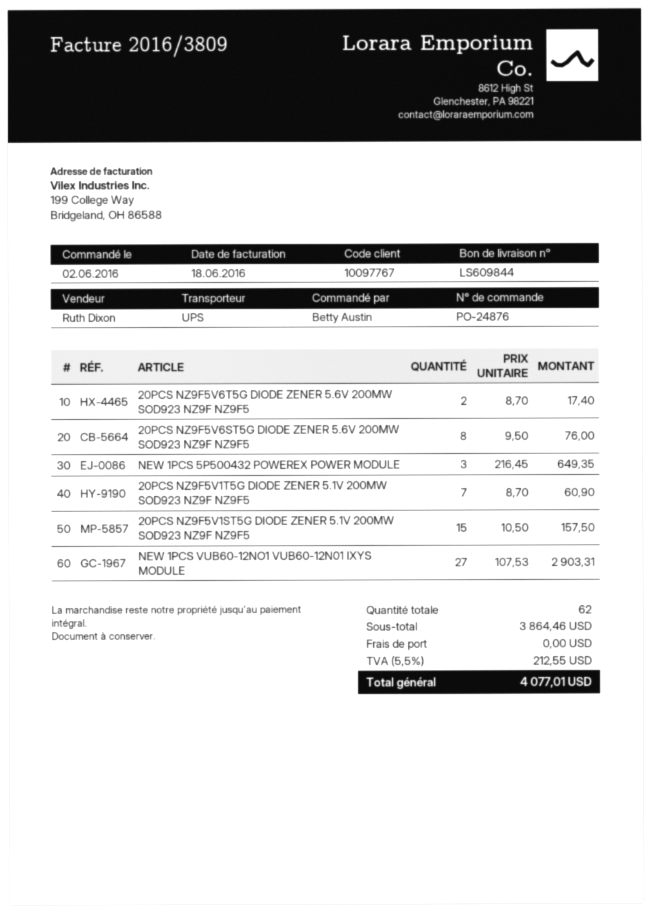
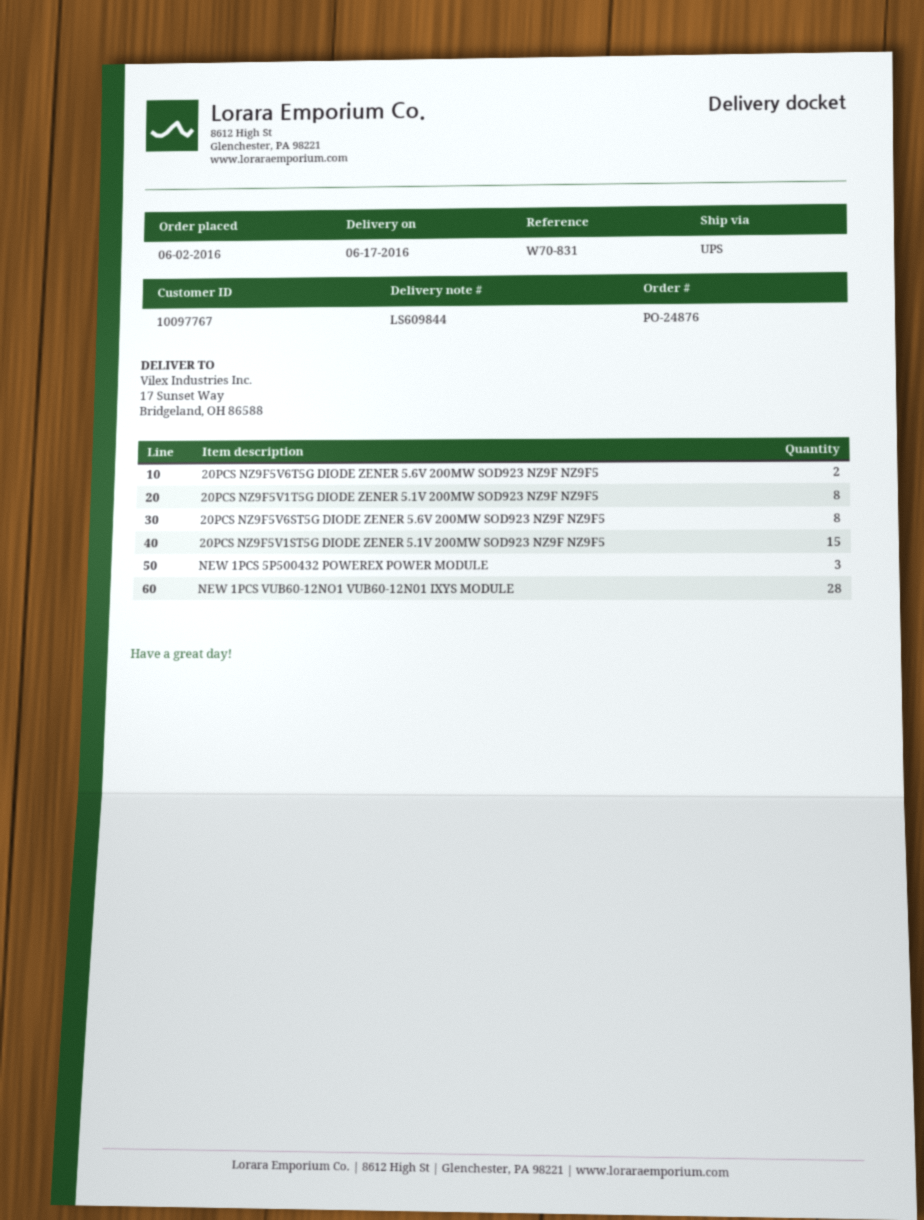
20PCS NZ9F5V1T5G DIODE ZENER 5.1V 200MW SOD923 NZ9F NZ9F5: 7 -> 8
NEW 1PCS VUB60-12NO1 VUB60-12N01 IXYS MODULE: 27 -> 28

